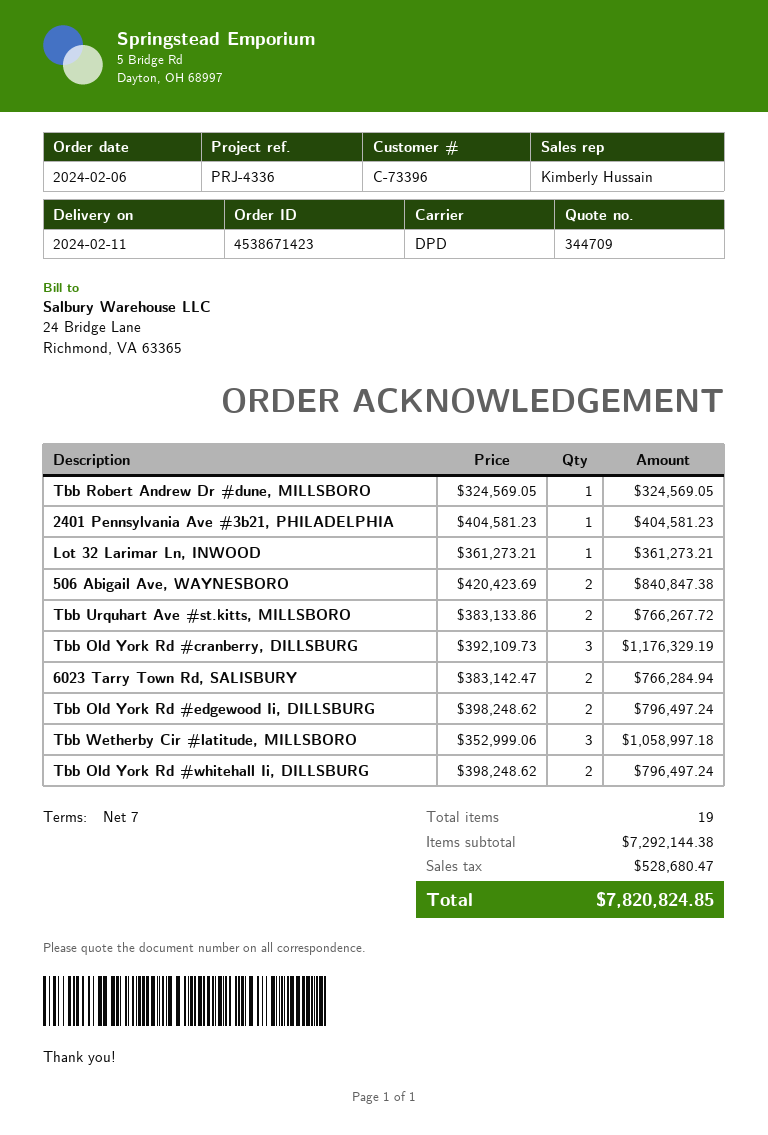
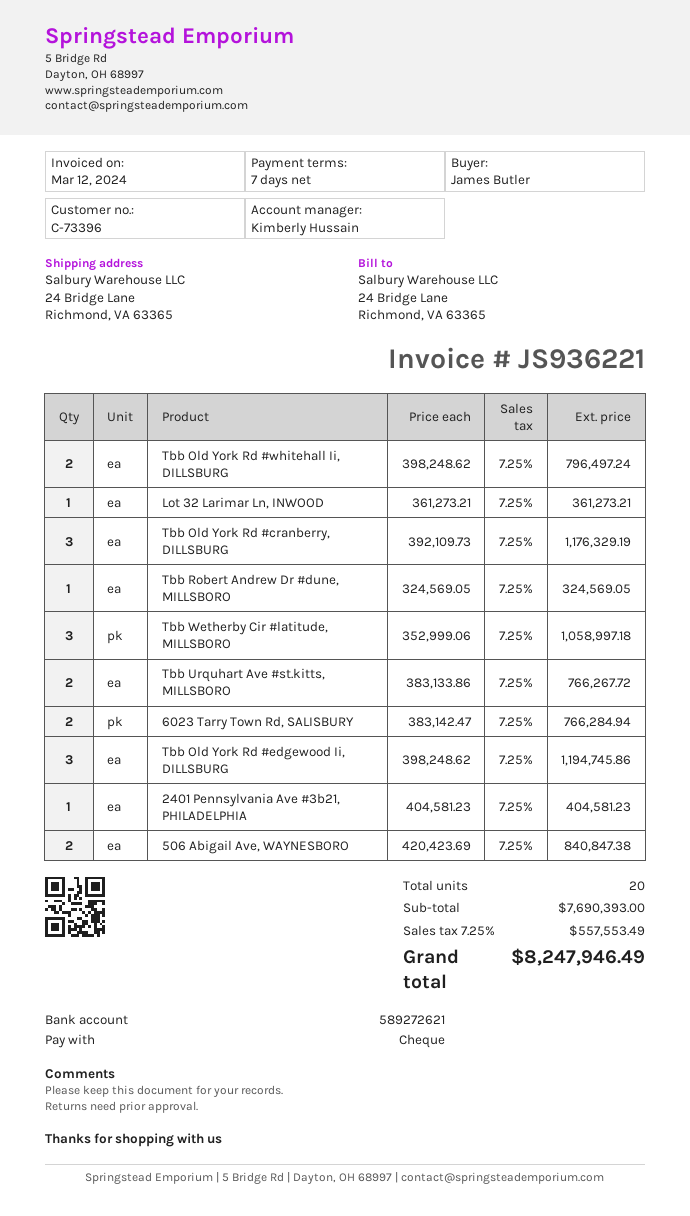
Tbb Old York Rd #edgewood Ii, DILLSBURG: 2 x 398248.62 = 796497.24 -> 3 x 398248.62 = 1194745.86
total quantity: 19 -> 20
subtotal: 7292144.38 -> 7690393.00
tax: 528680.47 -> 557553.49
total: 7820824.85 -> 8247946.49

